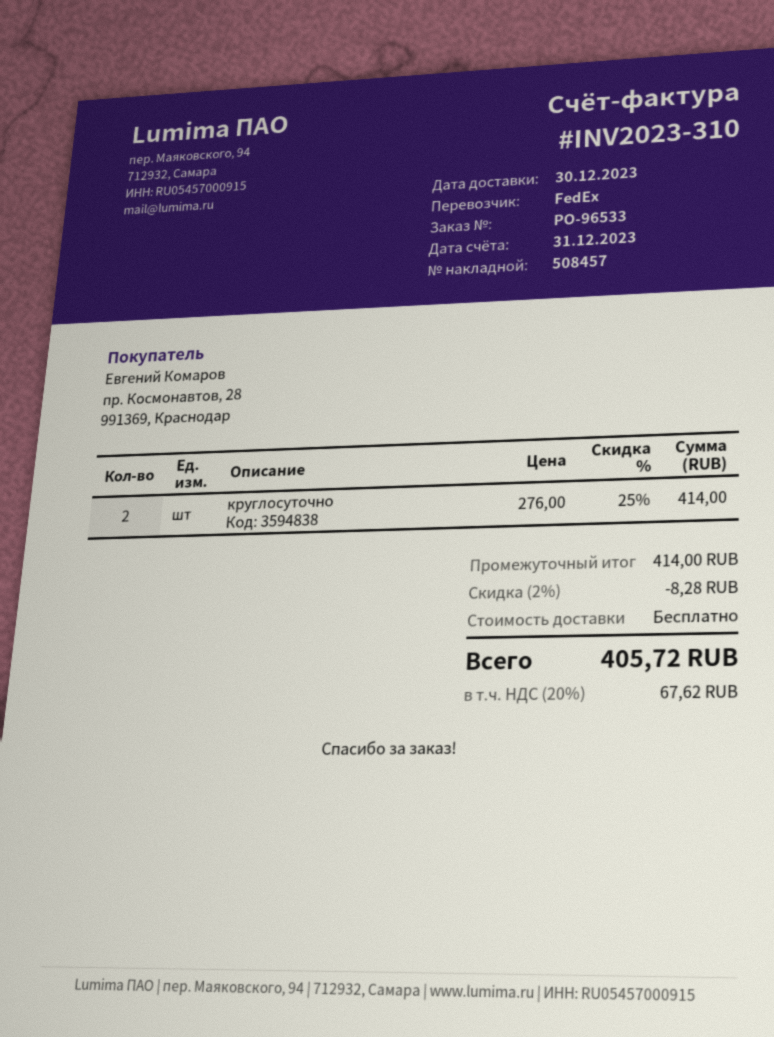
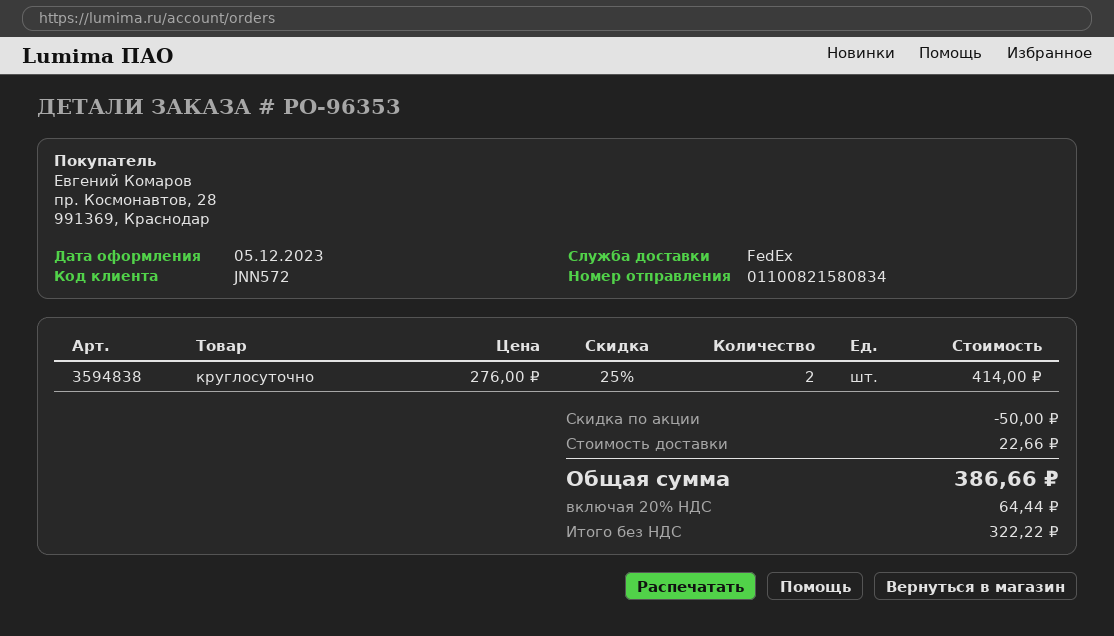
order number: PO-96533 -> PO-96353
discount: 8.28 -> 50.00
shipping: 0.00 -> 22.66
tax: 20% = 67.62 -> 20% = 64.44
total: 405.72 -> 386.66

